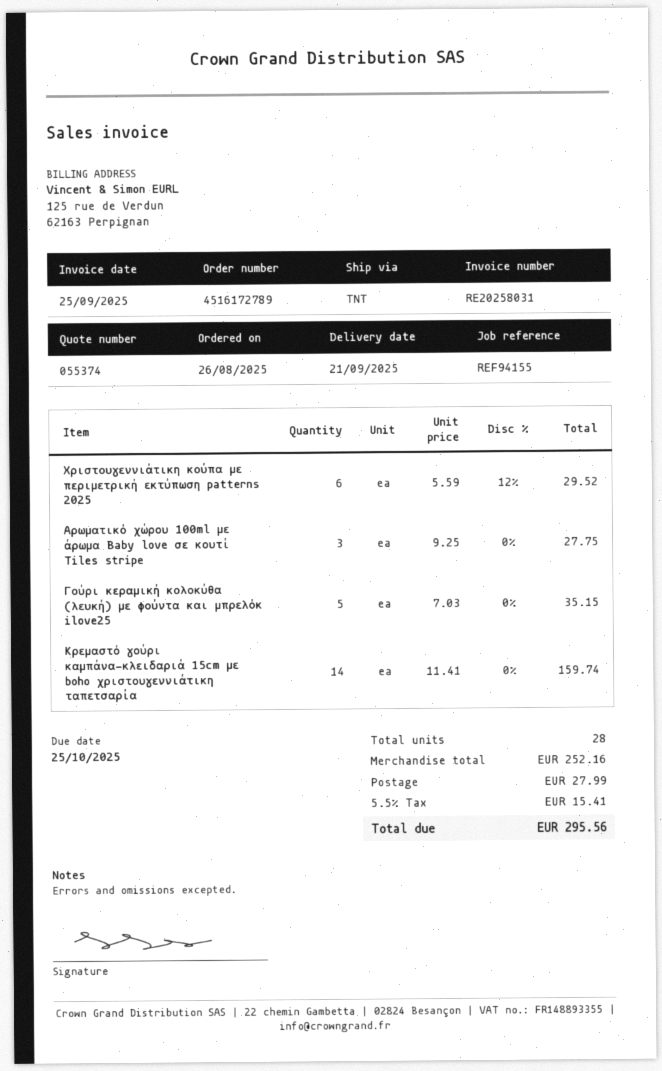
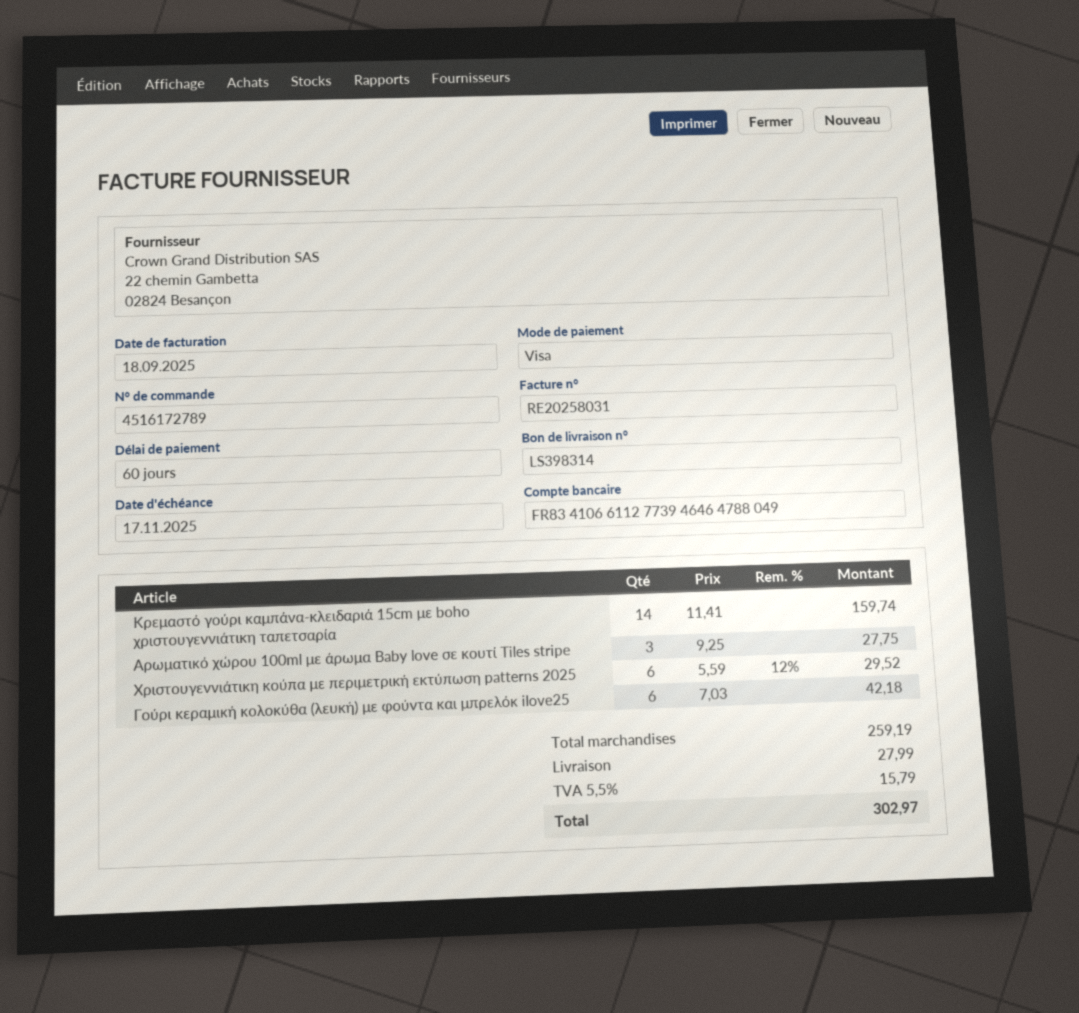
invoice date: 2025-09-25 -> 2025-09-18
due date: 2025-10-25 -> 2025-11-17
Γούρι κεραμική κολοκύθα (λευκή) με φούντα και μπρελόκ ilove25: 5 x 7.03 = 35.15 -> 6 x 7.03 = 42.18
subtotal: 252.16 -> 259.19
tax: 5.5% = 15.41 -> 5.5% = 15.79
total: 295.56 -> 302.97

